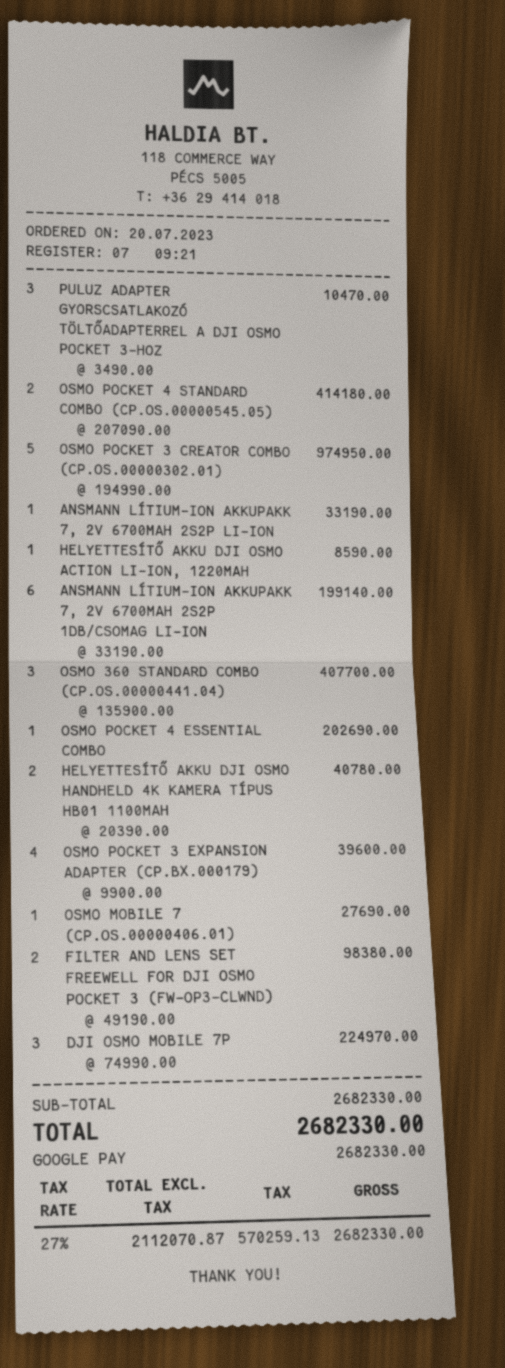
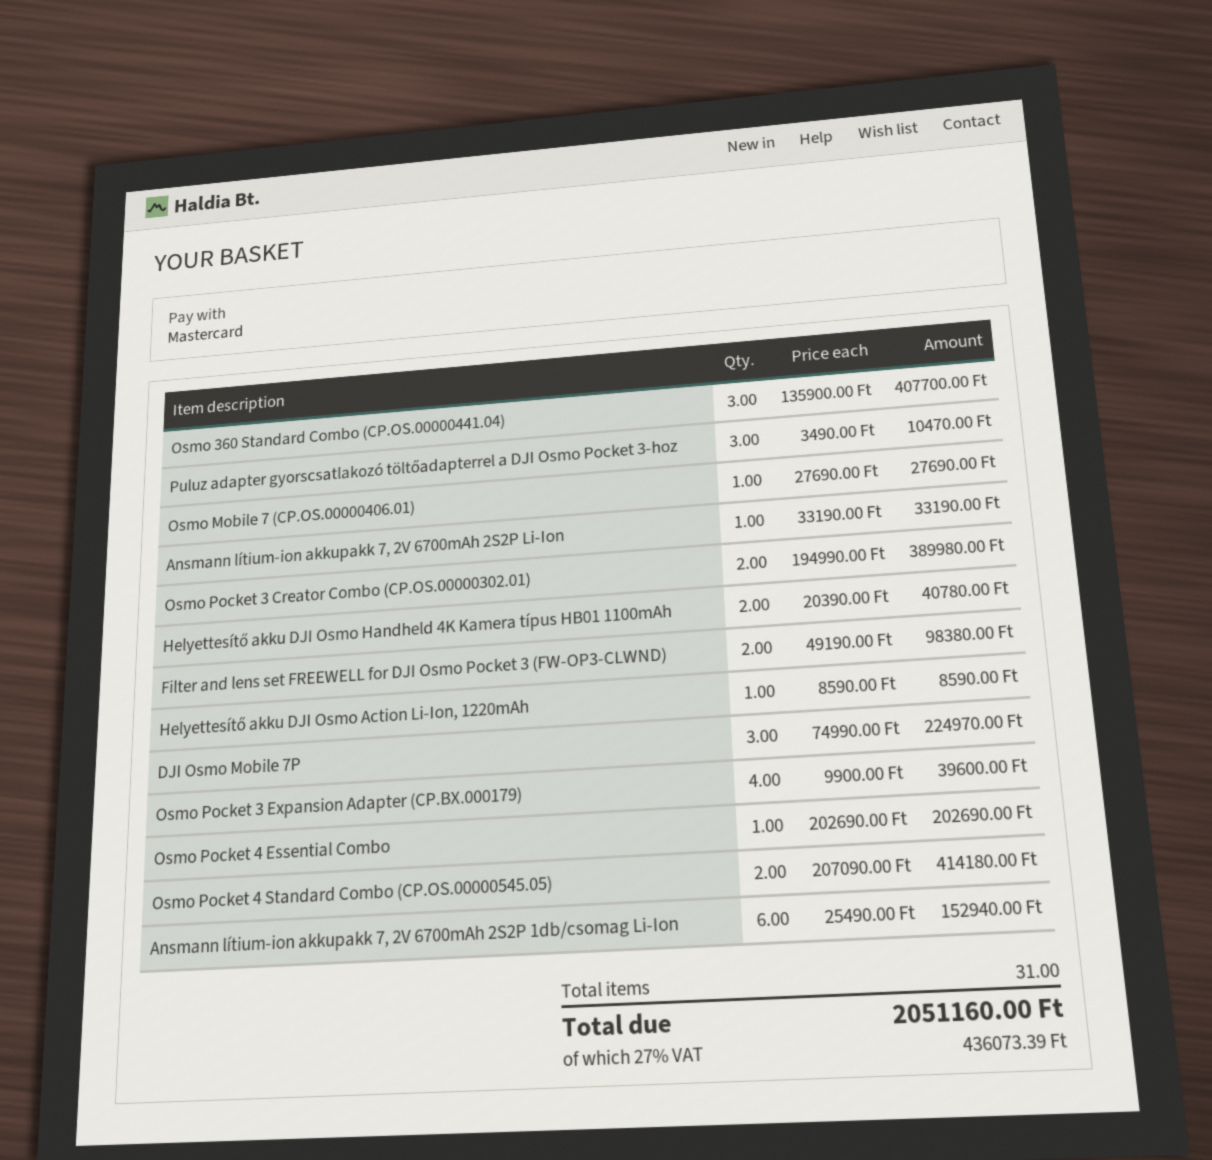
payment method: Google Pay -> Mastercard
OSMO POCKET 3 CREATOR COMBO (CP.OS.00000302.01): 5 x 194990.00 = 974950.00 -> 2 x 194990.00 = 389980.00
ANSMANN LÍTIUM-ION AKKUPAKK 7, 2V 6700MAH 2S2P 1DB/CSOMAG LI-ION: 6 x 33190.00 = 199140.00 -> 6 x 25490.00 = 152940.00
tax: 27% = 570259.13 -> 27% = 436073.39
total: 2682330.00 -> 2051160.00

